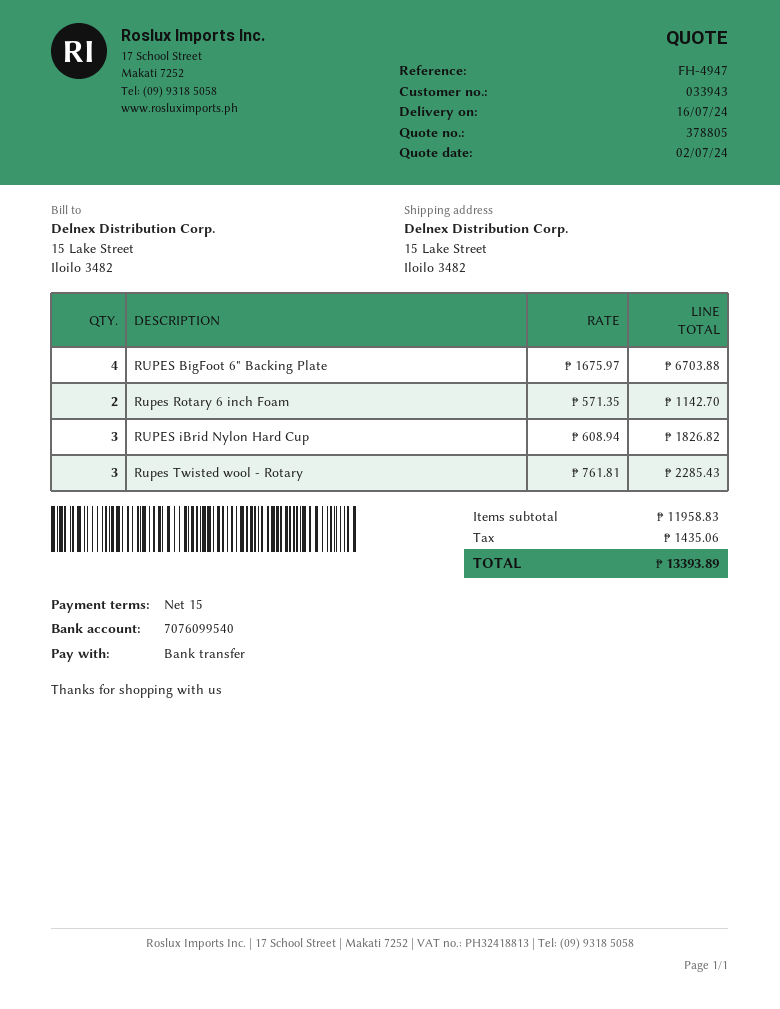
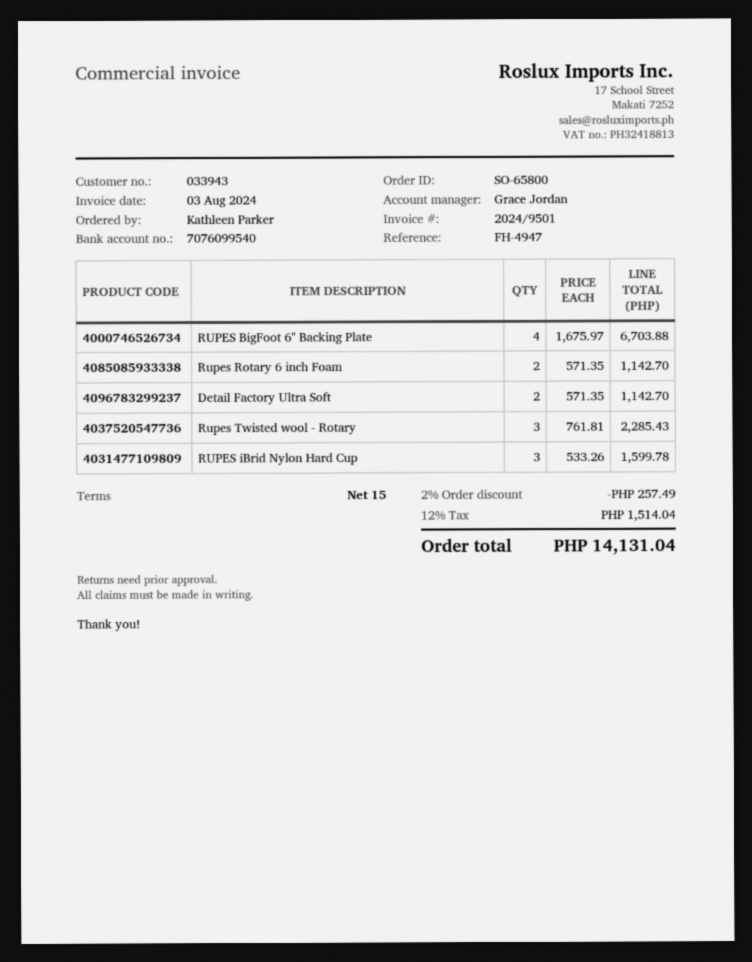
RUPES iBrid Nylon Hard Cup: 3 x 608.94 = 1826.82 -> 3 x 533.26 = 1599.78
Detail Factory Ultra Soft: none -> 2 x 571.35 = 1142.70
discount: none -> 2% = 257.49
tax: 1435.06 -> 1514.04
total: 13393.89 -> 14131.04

